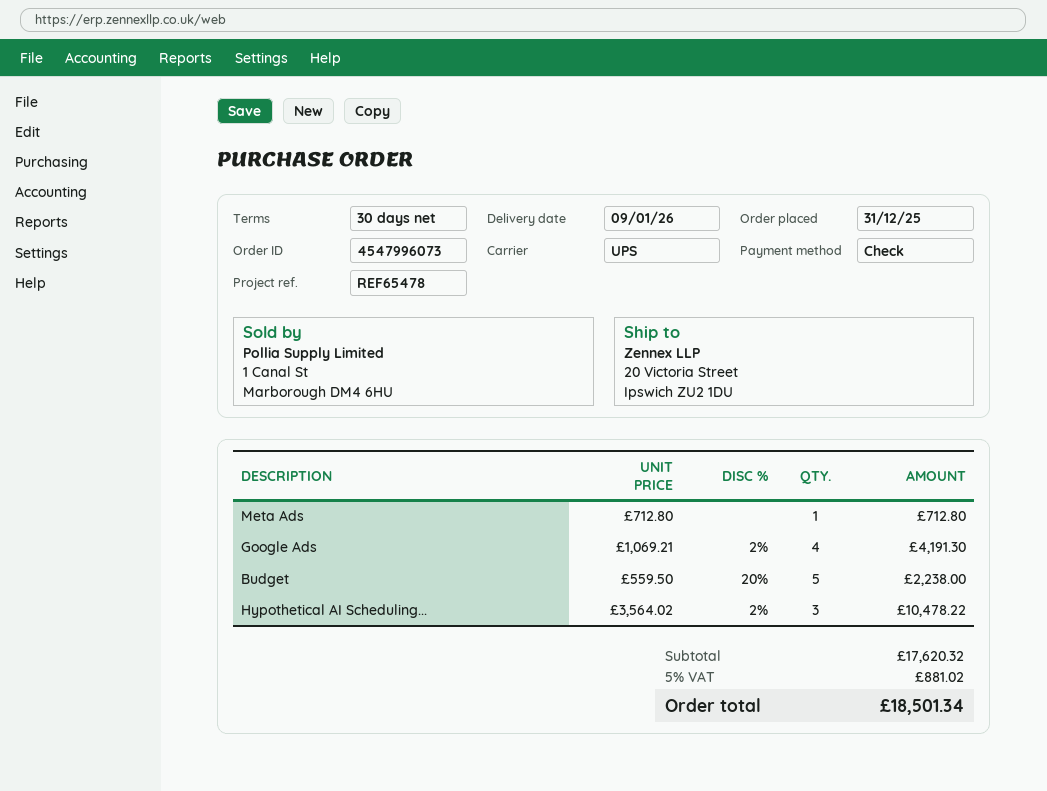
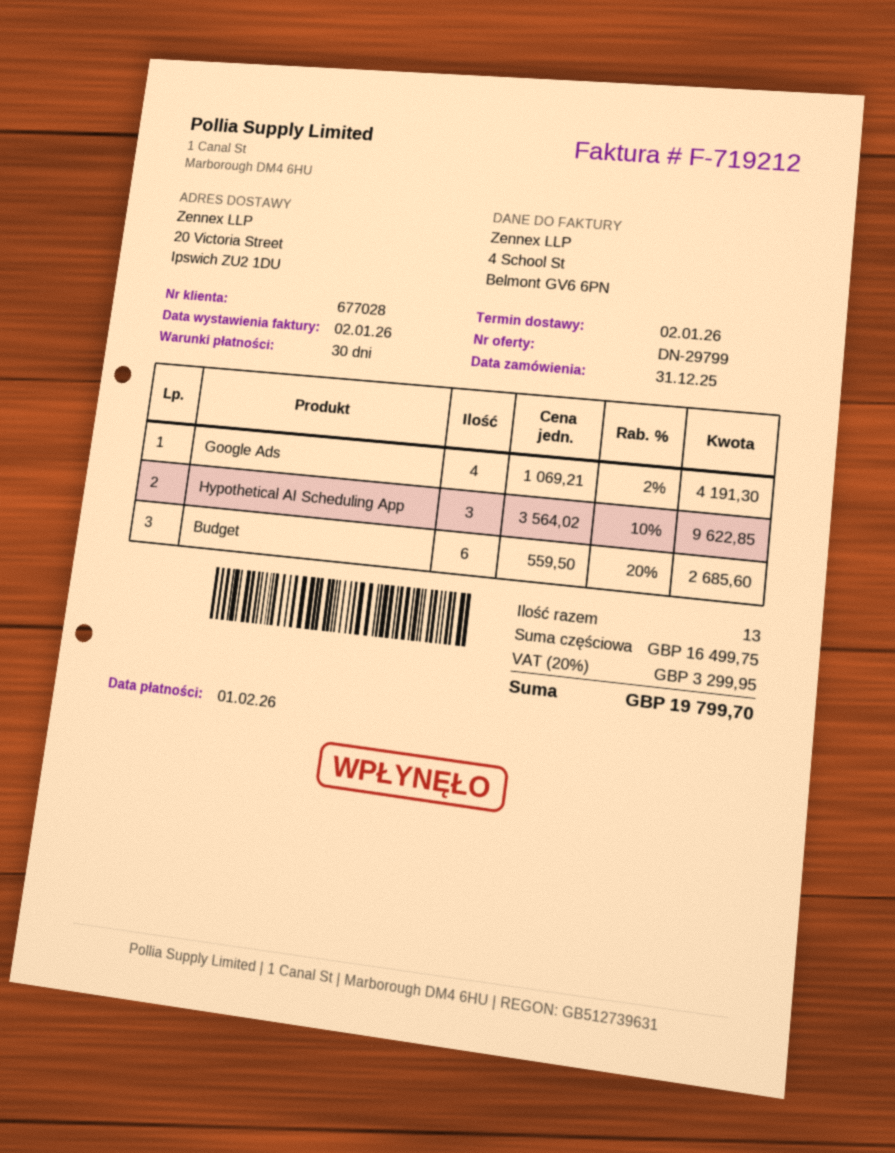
delivery date: 2026-01-09 -> 2026-01-02
Meta Ads: 1 x 712.80 = 712.80 -> none
Budget: 5 x 559.50 - 20% = 2238.00 -> 6 x 559.50 - 20% = 2685.60
Hypothetical AI Scheduling...: 3 x 3564.02 - 2% = 10478.22 -> 3 x 3564.02 - 10% = 9622.85
subtotal: 17620.32 -> 16499.75
tax: 5% = 881.02 -> 20% = 3299.95
total: 18501.34 -> 19799.70

